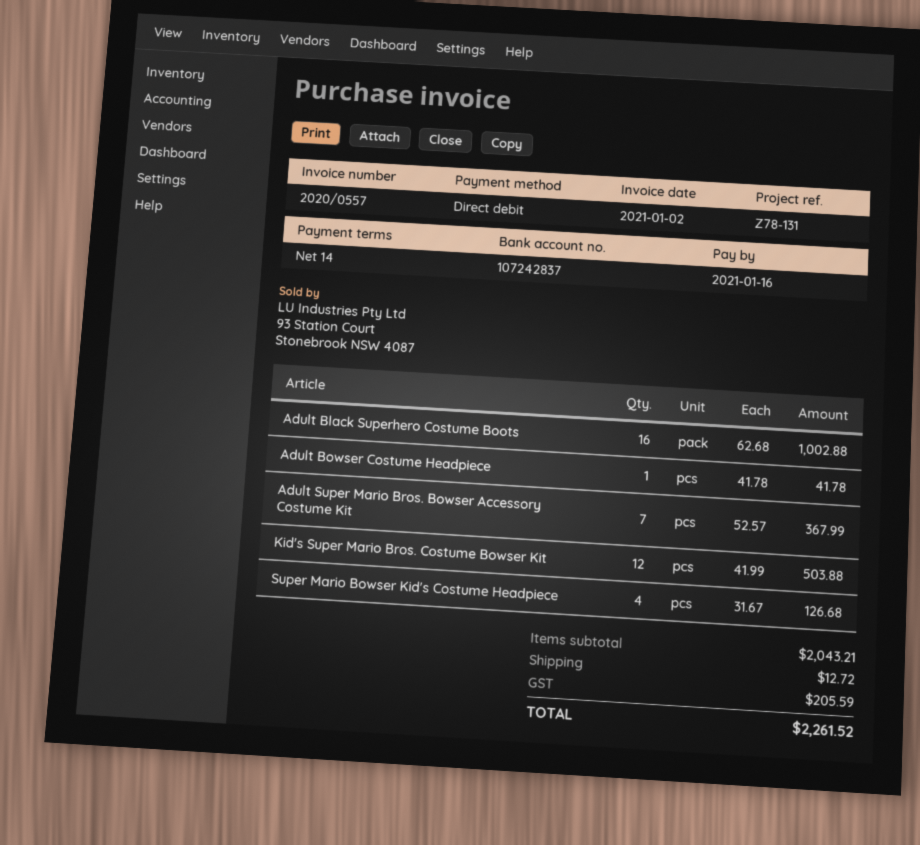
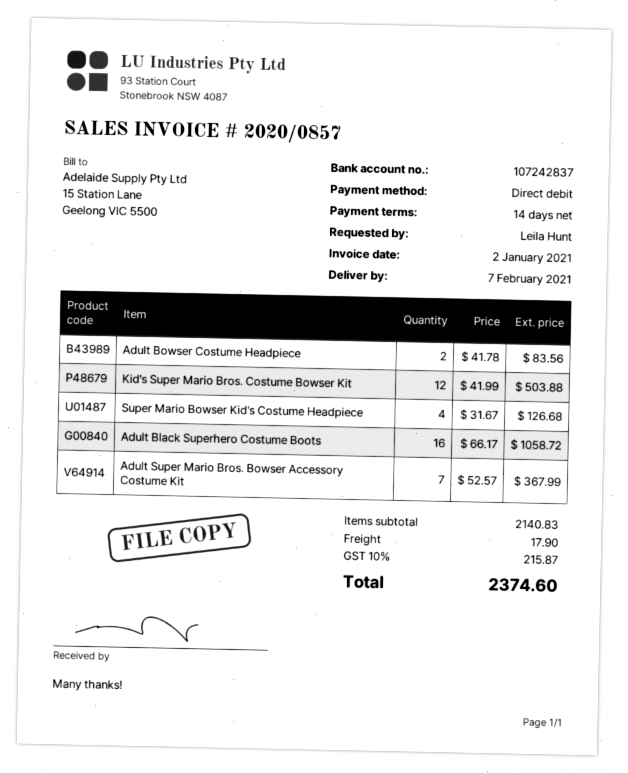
invoice number: 2020/0557 -> 2020/0857
Adult Black Superhero Costume Boots: 16 x 62.68 = 1002.88 -> 16 x 66.17 = 1058.72
Adult Bowser Costume Headpiece: 1 x 41.78 = 41.78 -> 2 x 41.78 = 83.56
subtotal: 2043.21 -> 2140.83
shipping: 12.72 -> 17.90
tax: 205.59 -> 215.87
total: 2261.52 -> 2374.60

